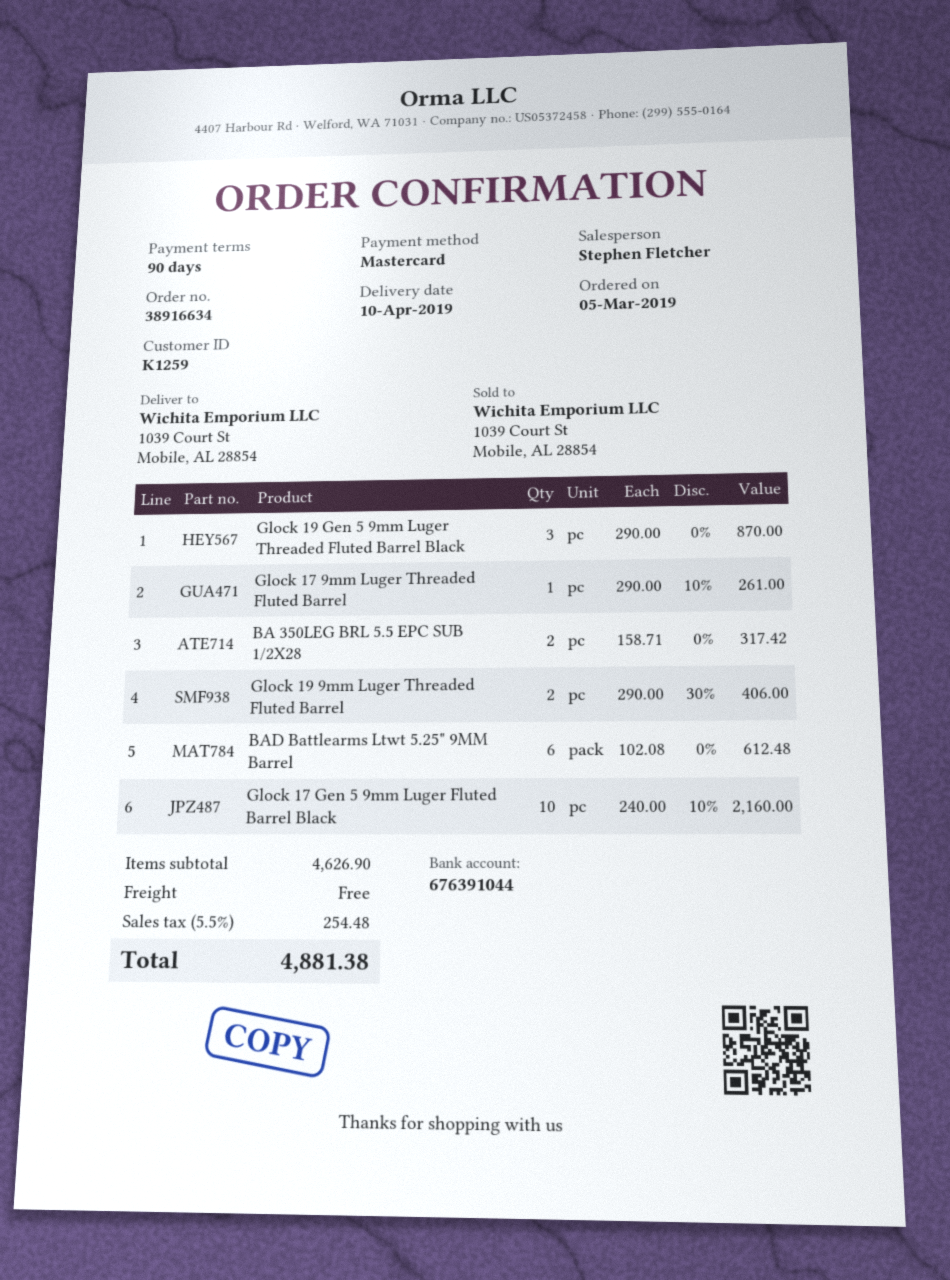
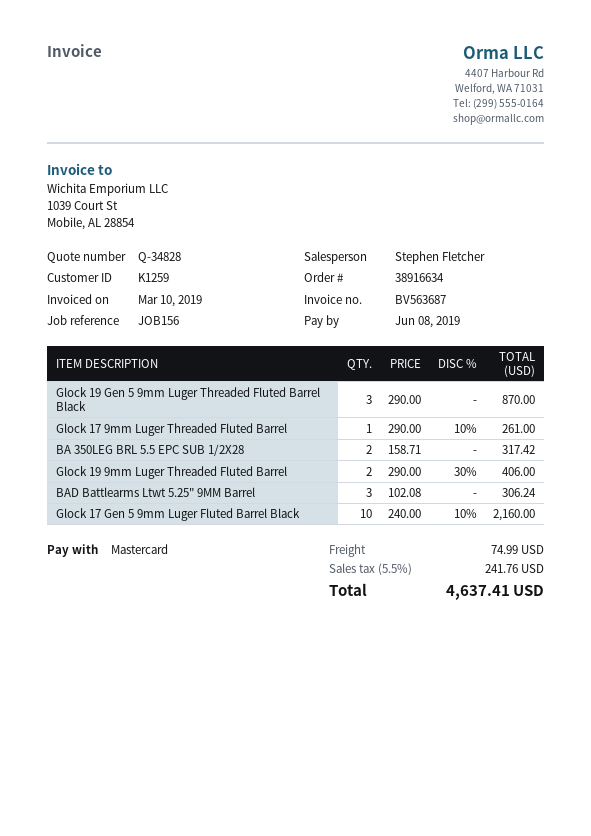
BAD Battlearms Ltwt 5.25" 9MM Barrel: 6 x 102.08 = 612.48 -> 3 x 102.08 = 306.24
shipping: 0.00 -> 74.99
tax: 5.5% = 254.48 -> 5.5% = 241.76
total: 4881.38 -> 4637.41

